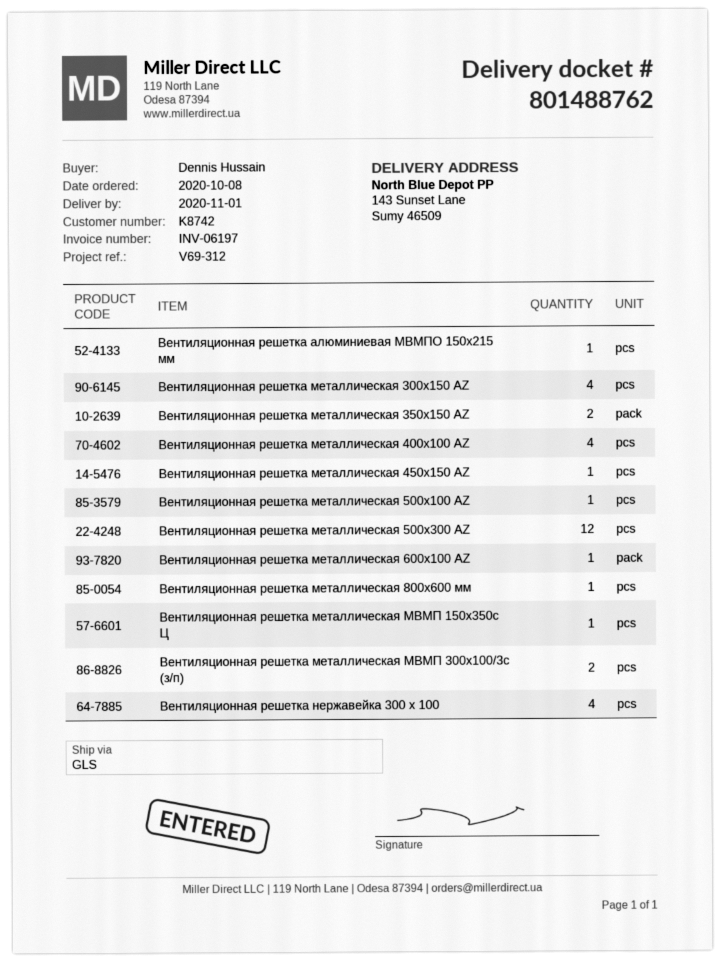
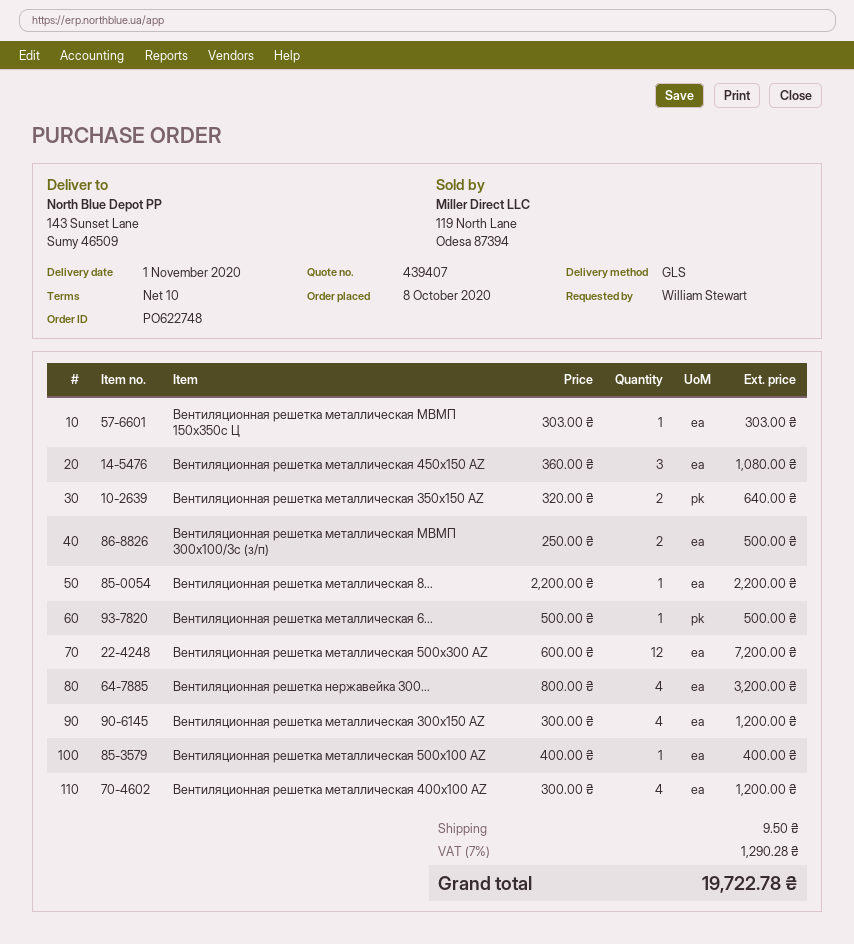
ordered by: Dennis Hussain -> William Stewart
Вентиляционная решетка алюминиевая МВМПО 150х215 мм: 1 -> none
Вентиляционная решетка металлическая 450х150 AZ: 1 -> 3

